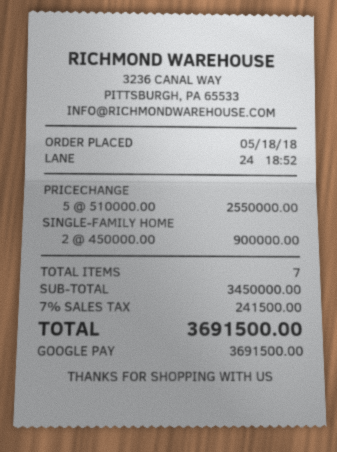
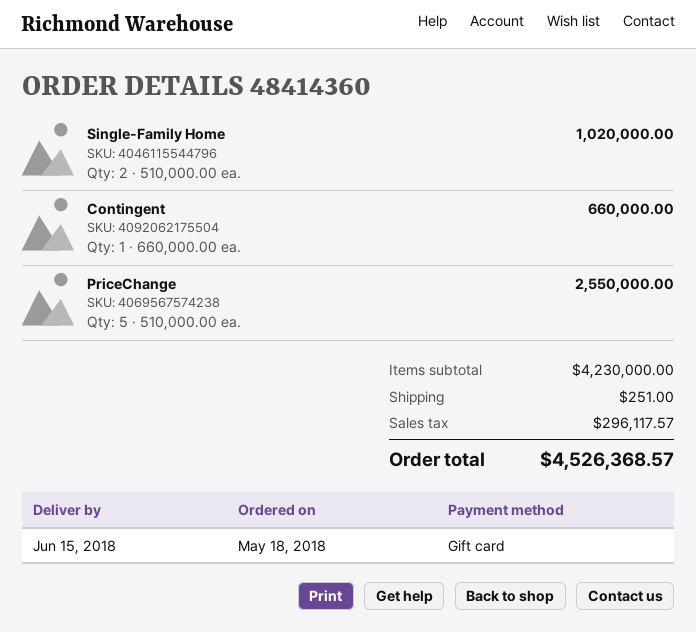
payment method: Google Pay -> gift card
SINGLE-FAMILY HOME: 2 x 450000.00 = 900000.00 -> 2 x 510000.00 = 1020000.00
Contingent: none -> 1 x 660000.00 = 660000.00
subtotal: 3450000.00 -> 4230000.00
shipping: none -> 251.00
tax: 241500.00 -> 296117.57
total: 3691500.00 -> 4526368.57

